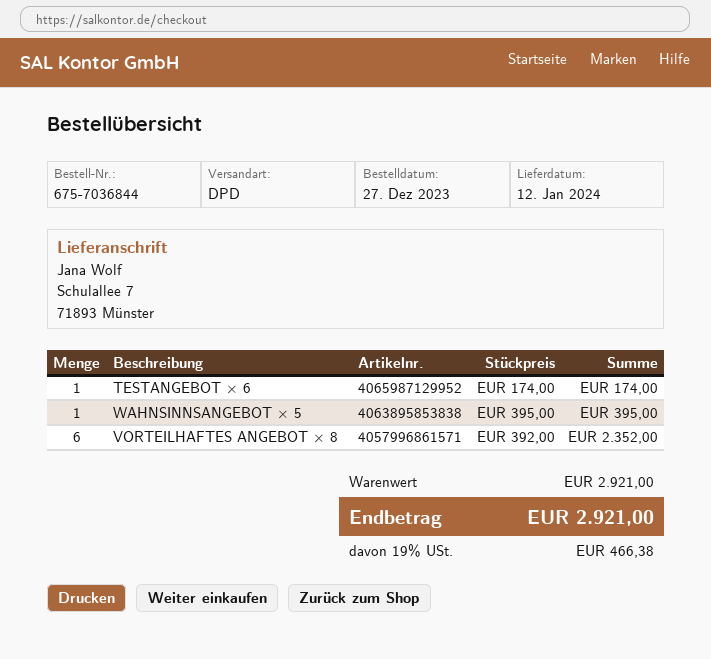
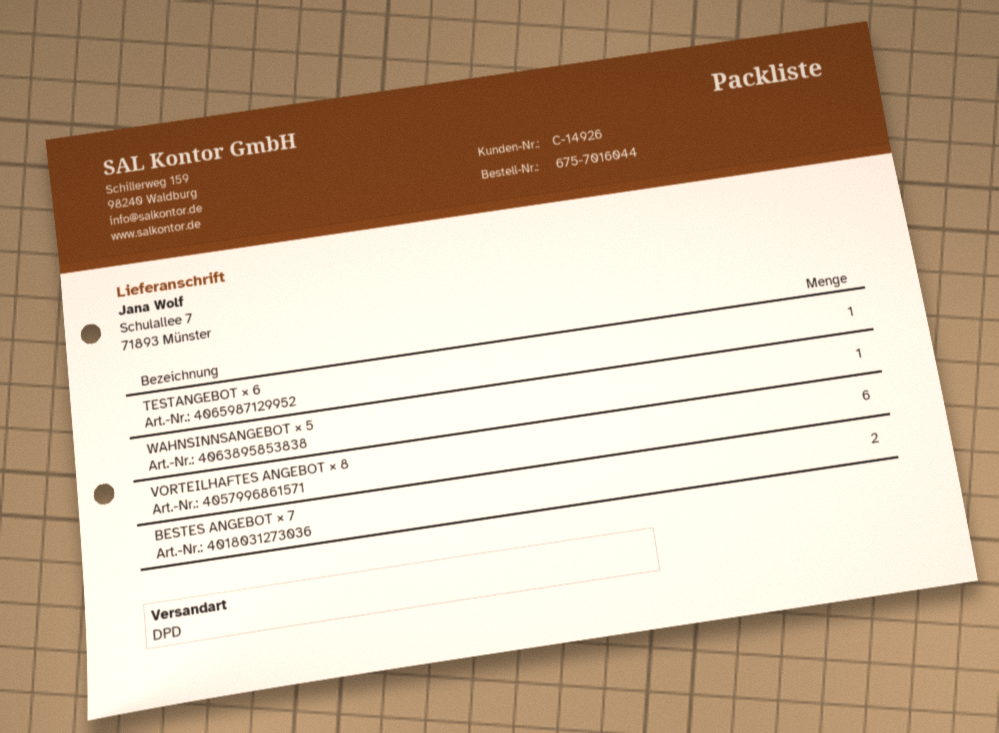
order number: 675-7036844 -> 675-7016044
BESTES ANGEBOT × 7: none -> 2

